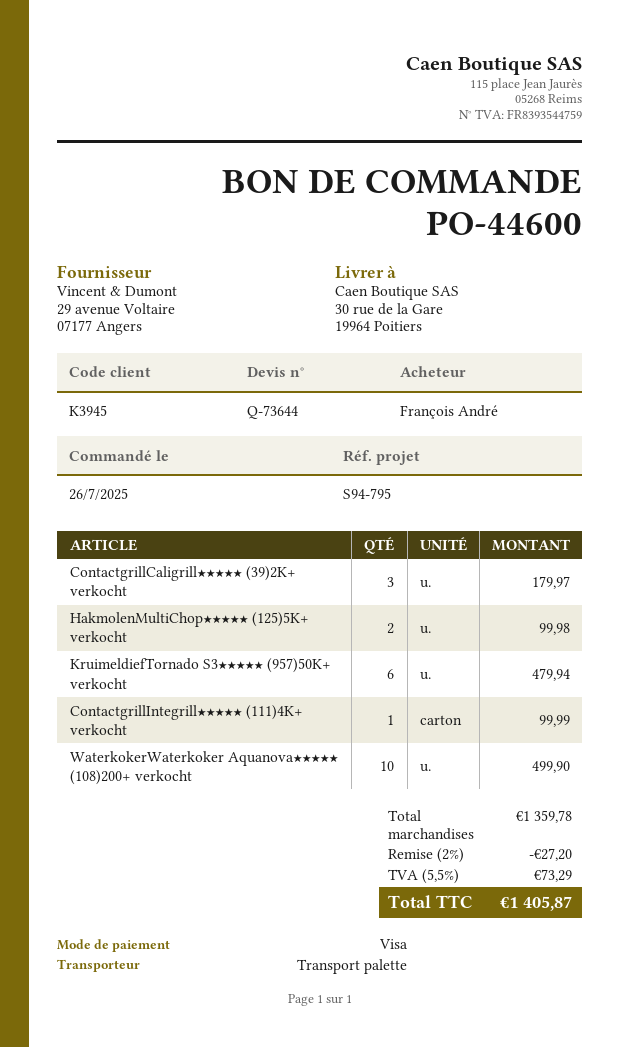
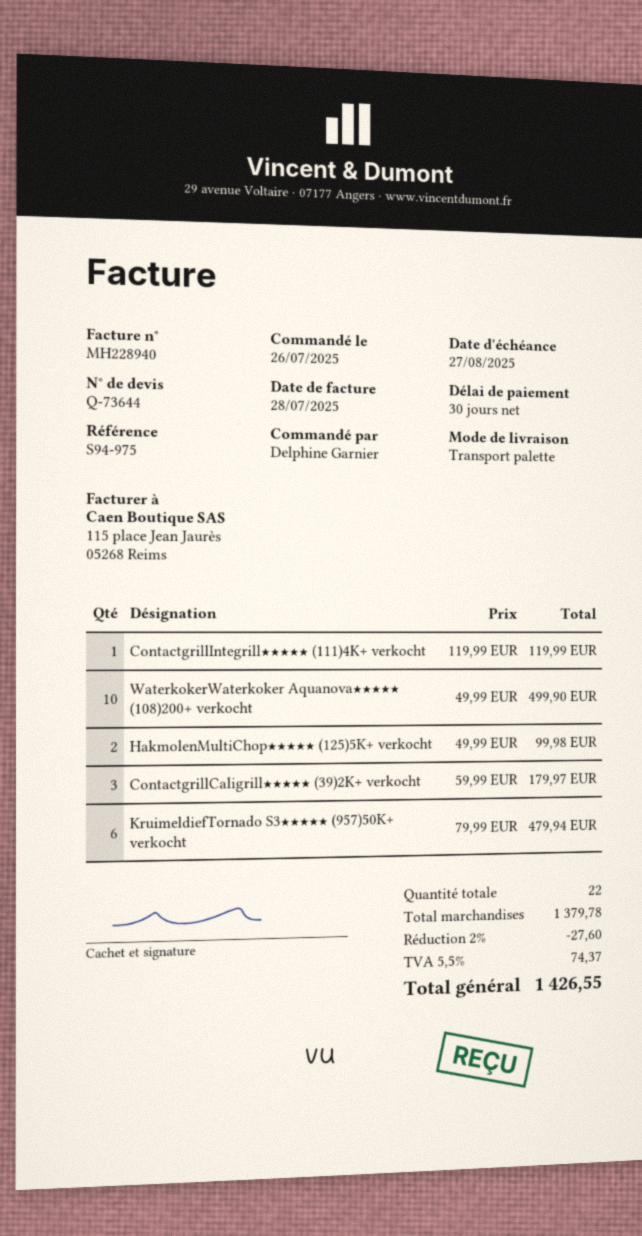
reference: S94-795 -> S94-975
ordered by: François André -> Delphine Garnier
ContactgrillIntegrill★★★★★ (111)4K+ verkocht: 1 for 99.99 -> 1 for 119.99
subtotal: 1359.78 -> 1379.78
discount: 2% = 27.20 -> 2% = 27.60
tax: 5.5% = 73.29 -> 5.5% = 74.37
total: 1405.87 -> 1426.55

